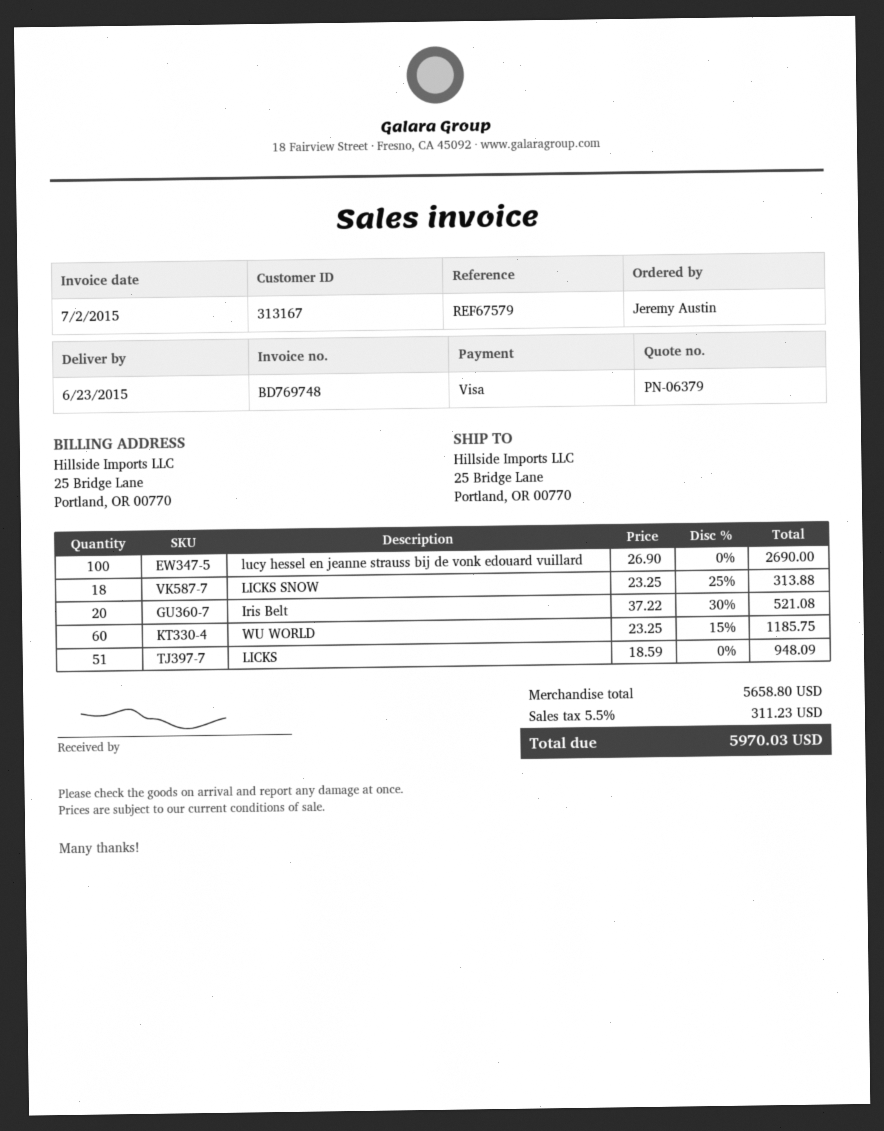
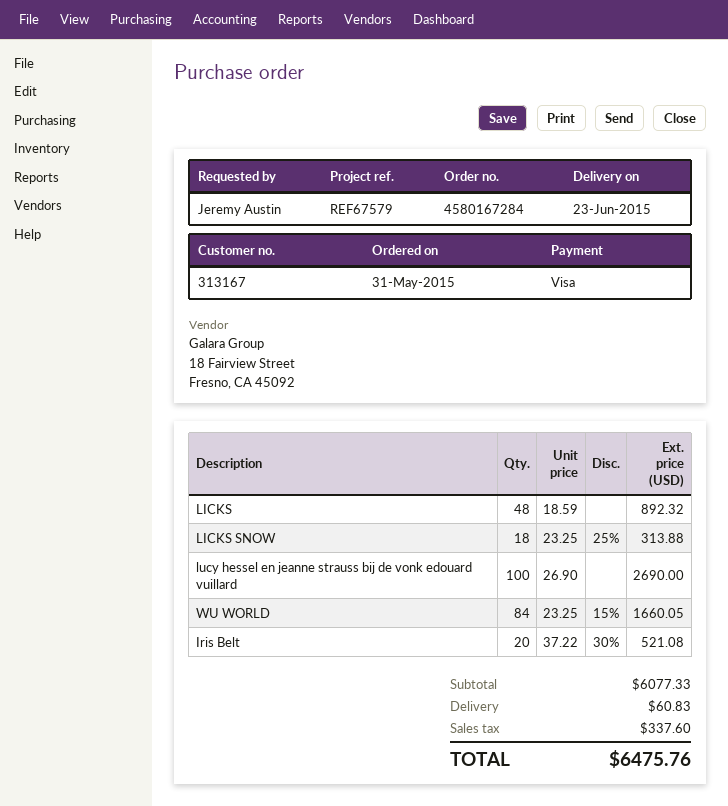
WU WORLD: 60 x 23.25 - 15% = 1185.75 -> 84 x 23.25 - 15% = 1660.05
LICKS: 51 x 18.59 = 948.09 -> 48 x 18.59 = 892.32
subtotal: 5658.80 -> 6077.33
shipping: none -> 60.83
tax: 311.23 -> 337.60
total: 5970.03 -> 6475.76

